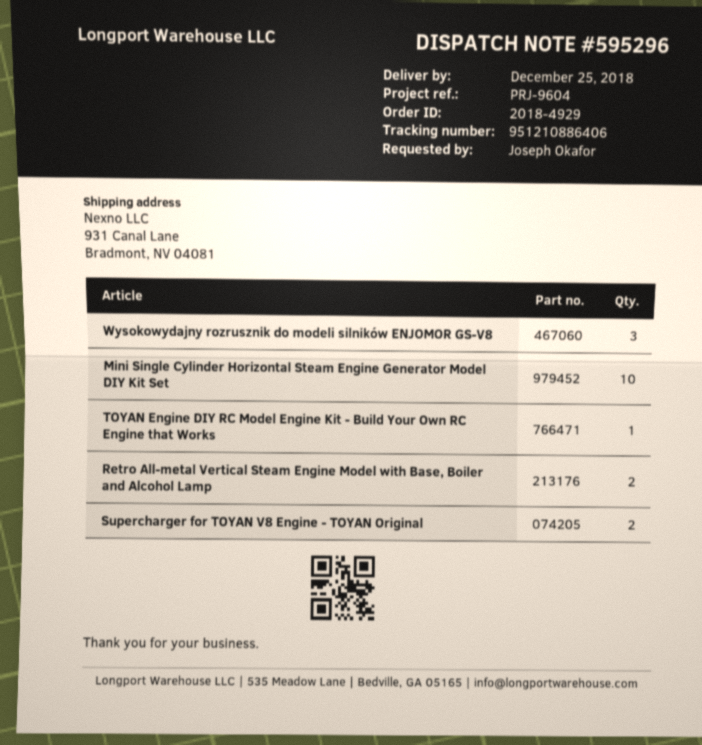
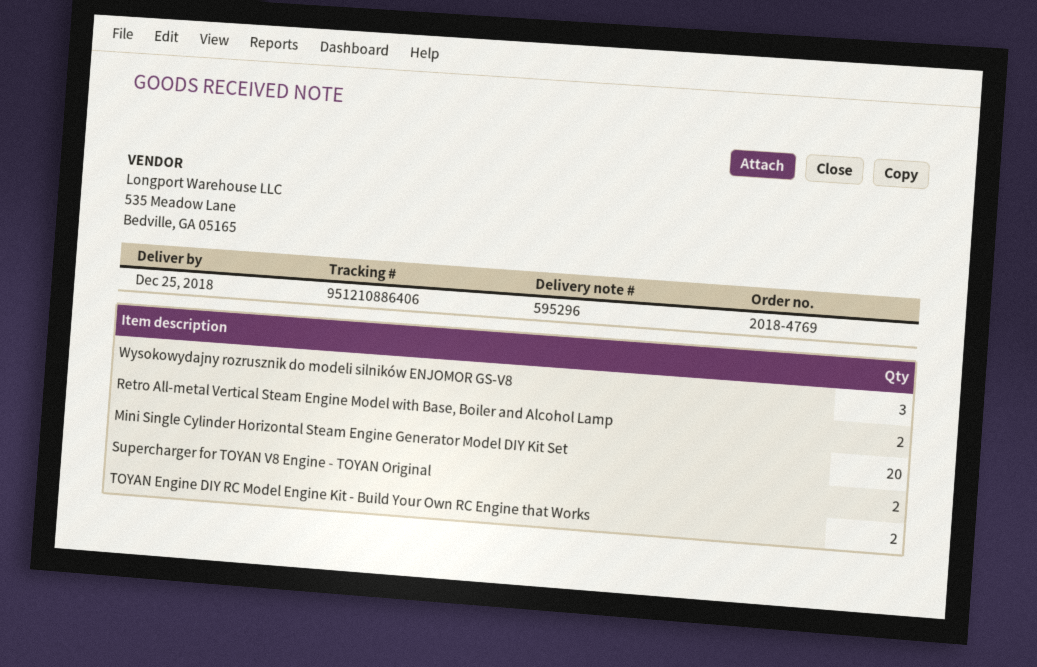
order number: 2018-4929 -> 2018-4769
Mini Single Cylinder Horizontal Steam Engine Generator Model DIY Kit Set: 10 -> 20
TOYAN Engine DIY RC Model Engine Kit - Build Your Own RC Engine that Works: 1 -> 2

